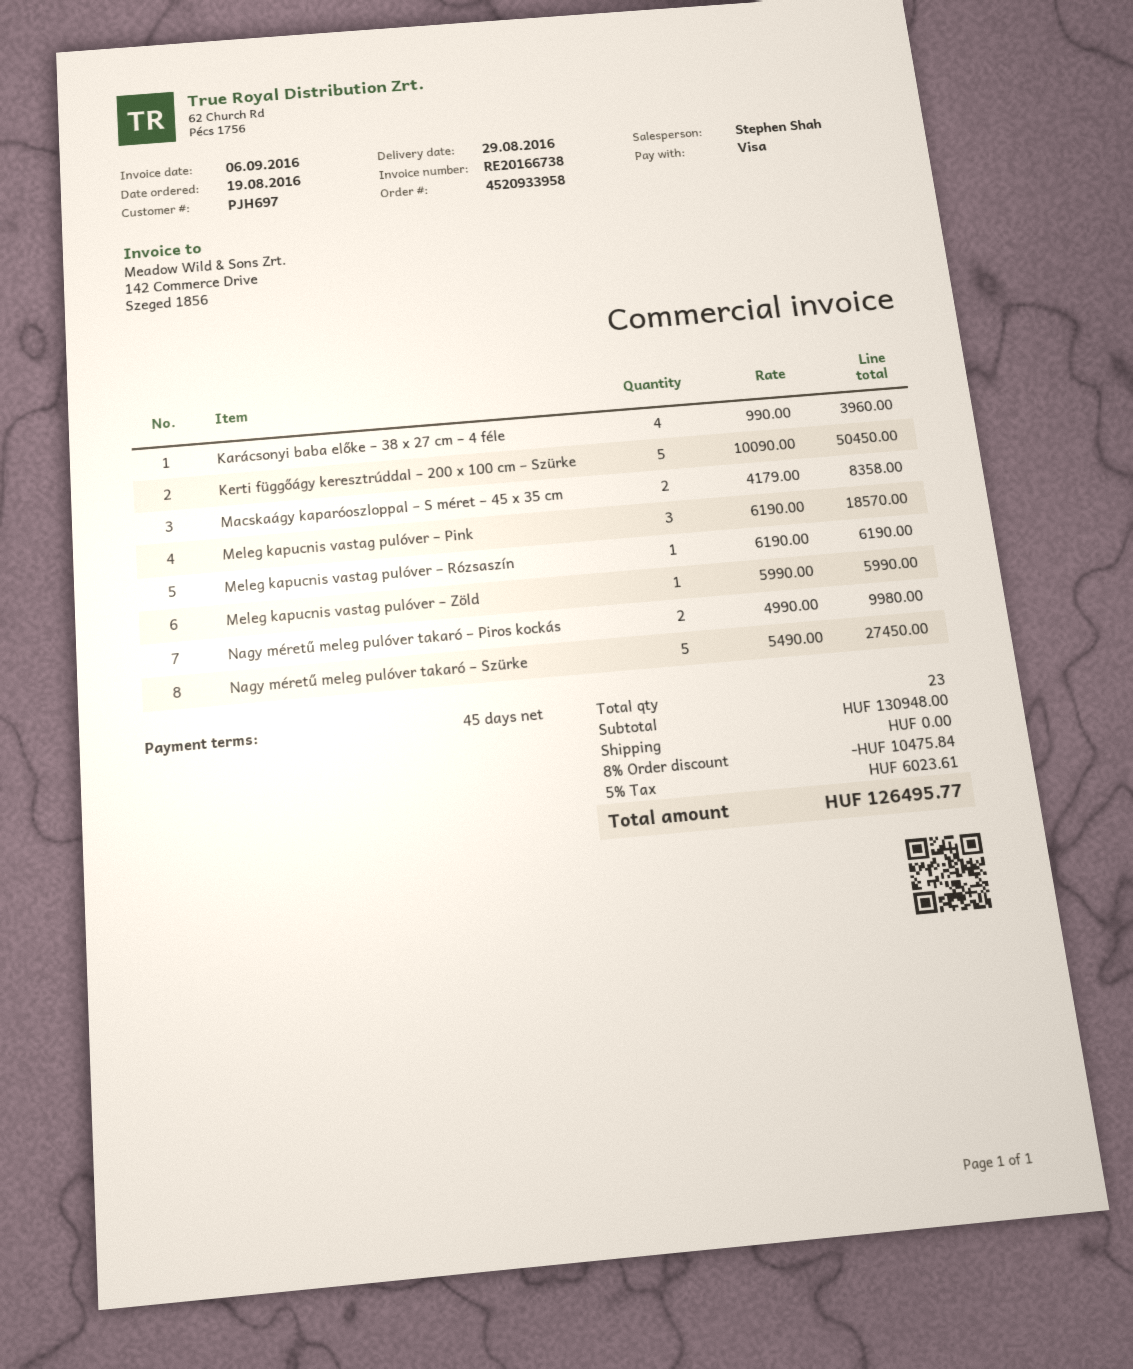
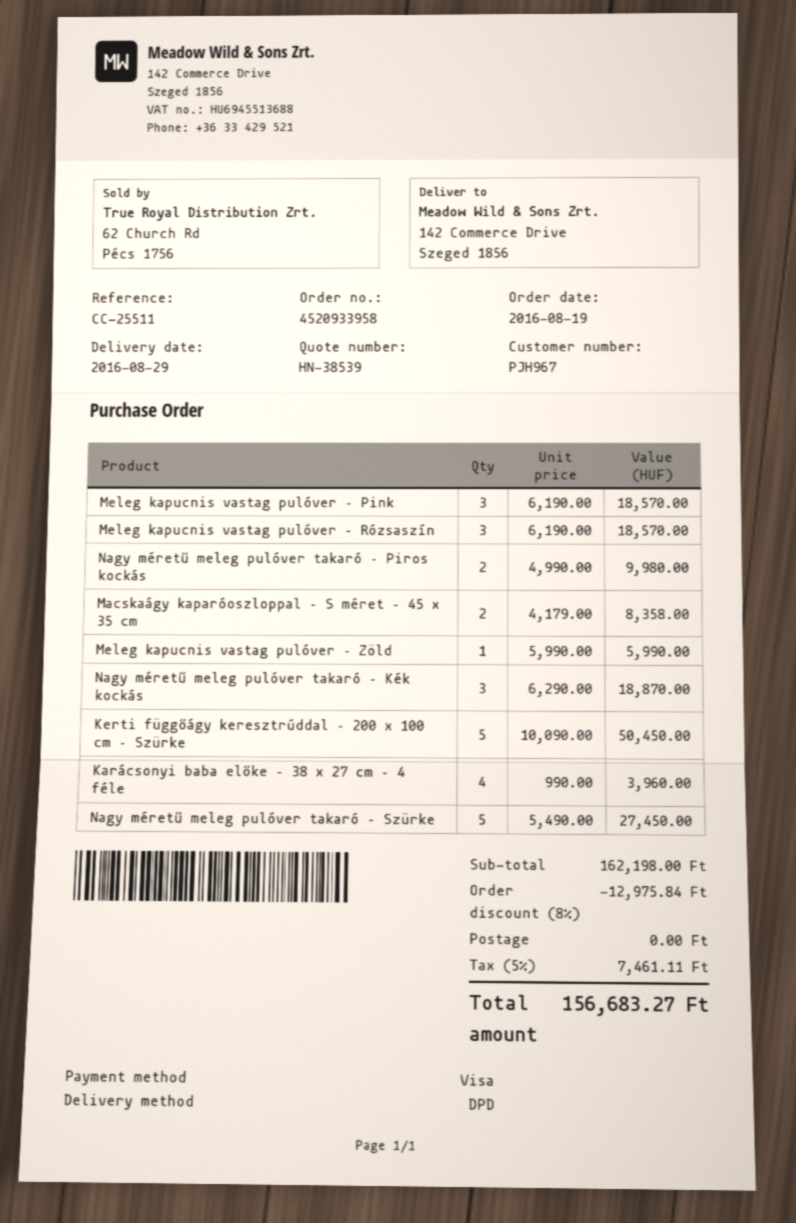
customer number: PJH697 -> PJH967
Meleg kapucnis vastag pulóver – Rózsaszín: 1 x 6190.00 = 6190.00 -> 3 x 6190.00 = 18570.00
Nagy méretű meleg pulóver takaró – Kék kockás: none -> 3 x 6290.00 = 18870.00
subtotal: 130948.00 -> 162198.00
discount: 8% = 10475.84 -> 8% = 12975.84
tax: 5% = 6023.61 -> 5% = 7461.11
total: 126495.77 -> 156683.27

